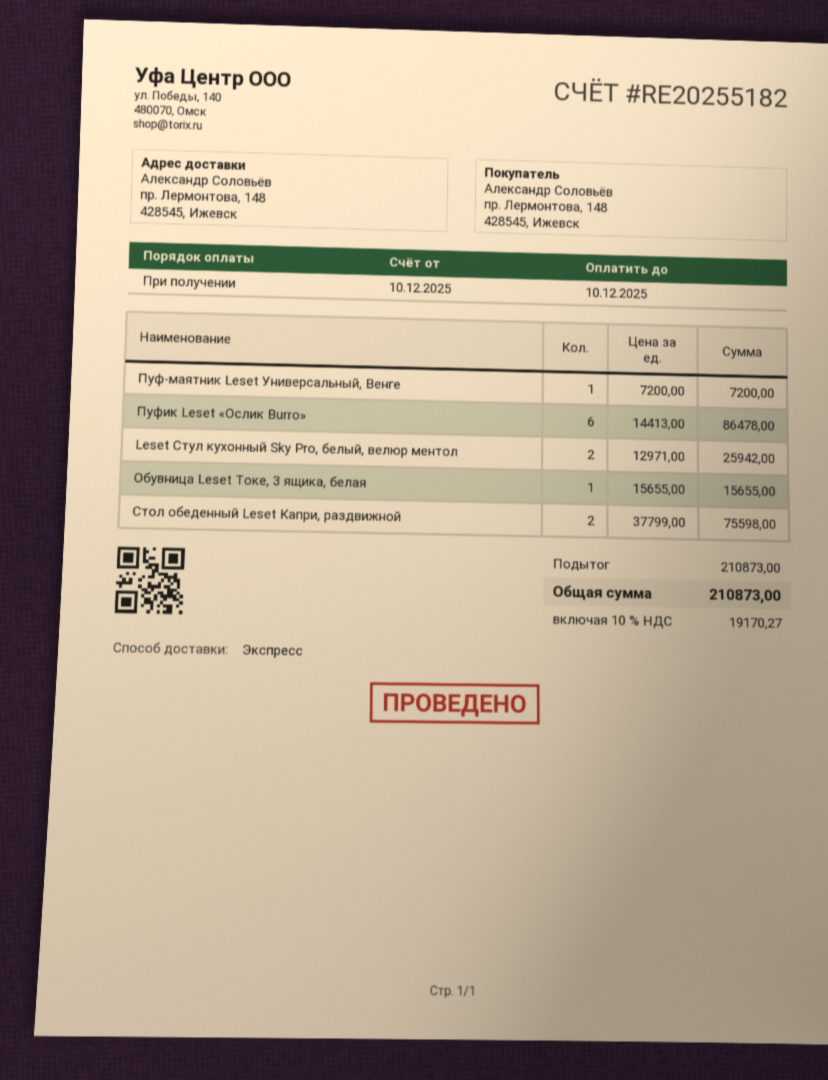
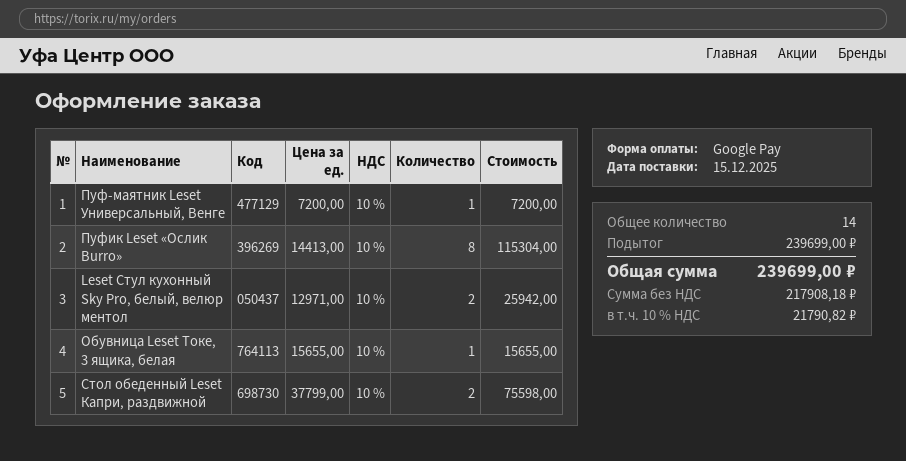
Пуфик Leset «Ослик Burro»: 6 x 14413.00 = 86478.00 -> 8 x 14413.00 = 115304.00
subtotal: 210873.00 -> 239699.00
tax: 10% = 19170.27 -> 10% = 21790.82
total: 210873.00 -> 239699.00

